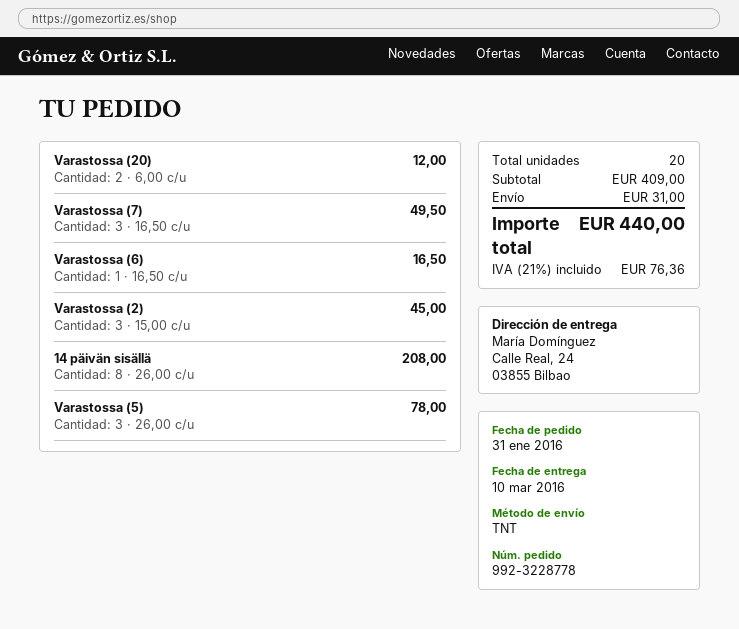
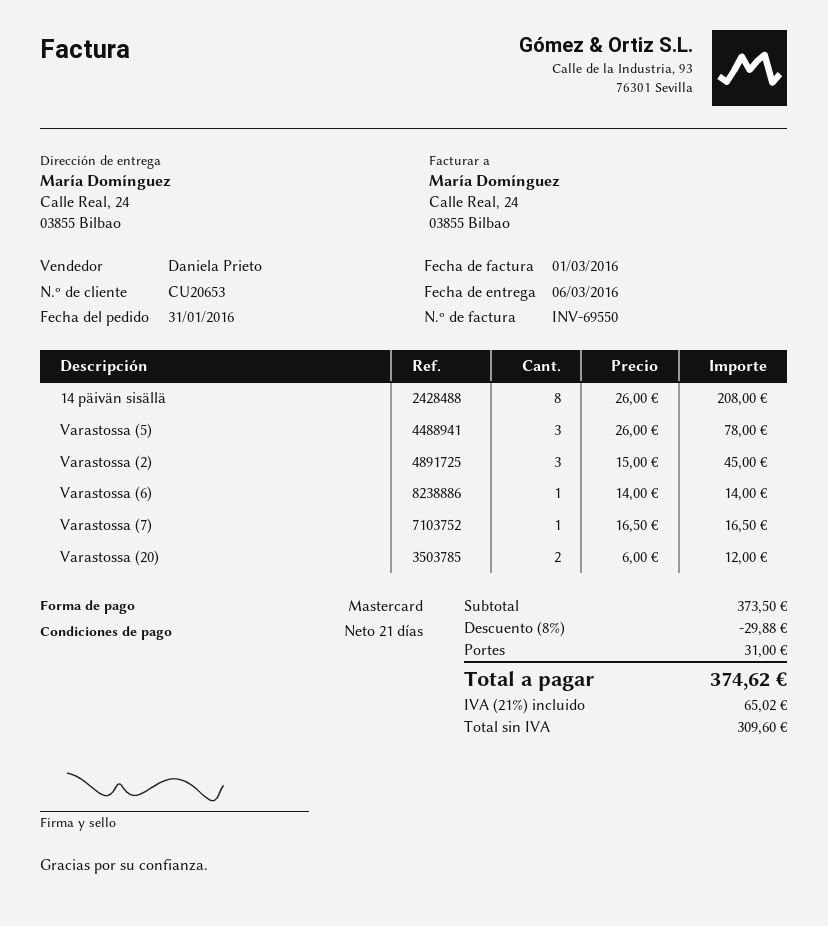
delivery date: 2016-03-10 -> 2016-03-06
Varastossa (7): 3 x 16.50 = 49.50 -> 1 x 16.50 = 16.50
Varastossa (6): 1 x 16.50 = 16.50 -> 1 x 14.00 = 14.00
subtotal: 409.00 -> 373.50
discount: none -> 8% = 29.88
tax: 21% = 76.36 -> 21% = 65.02
total: 440.00 -> 374.62

